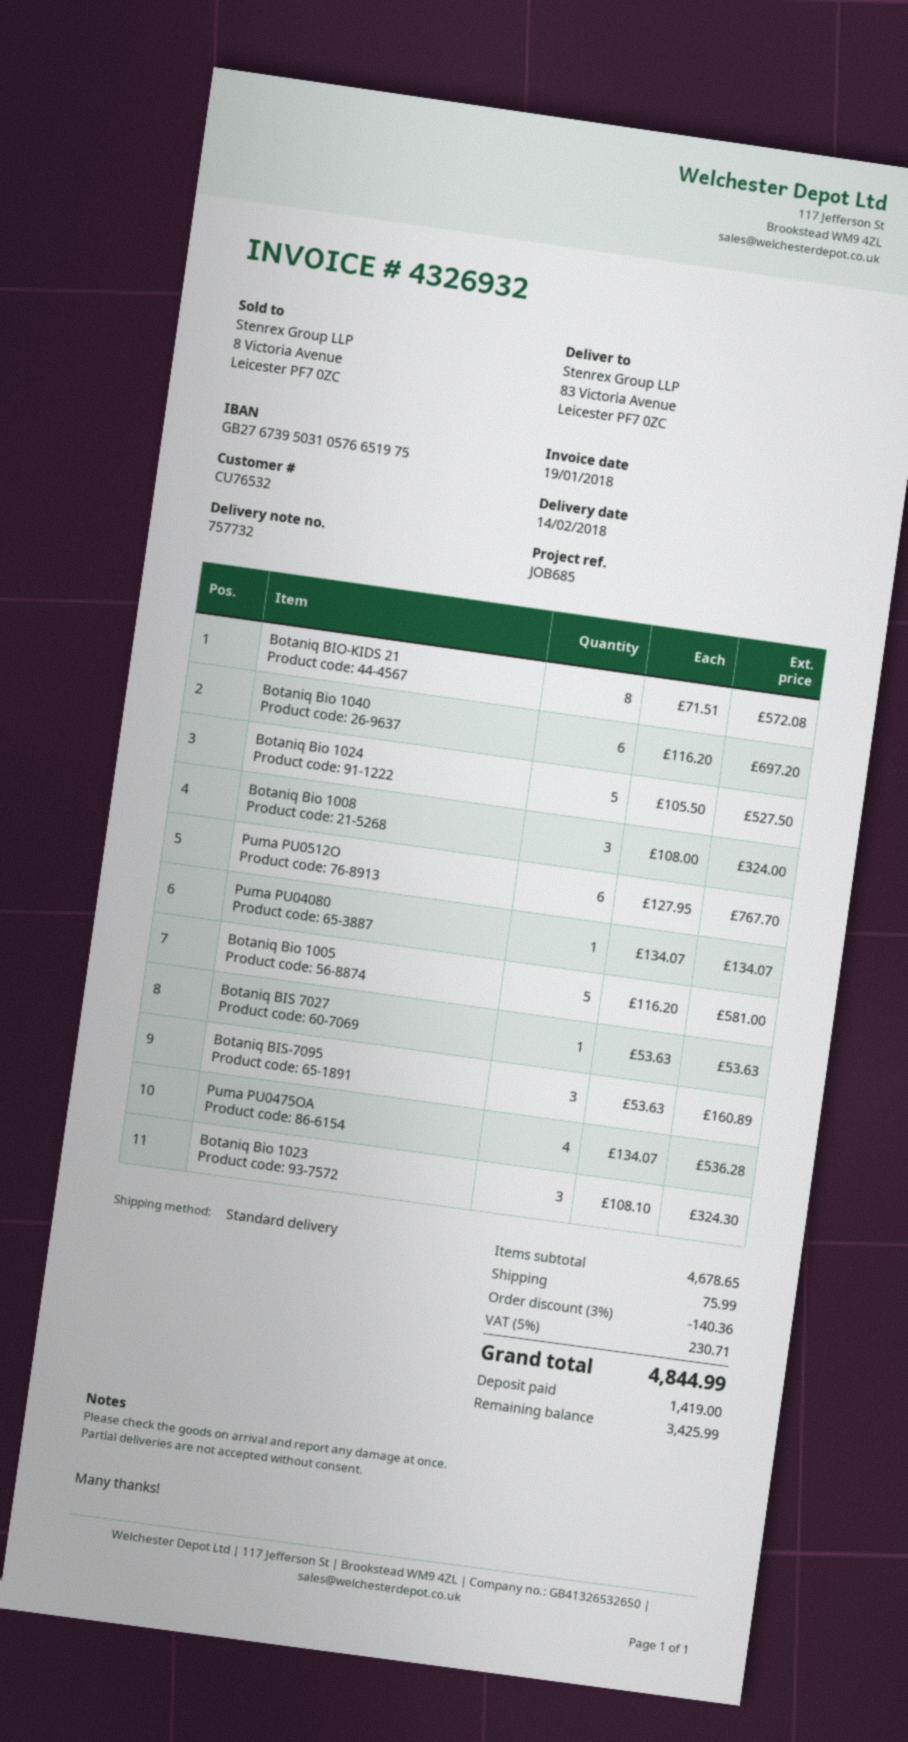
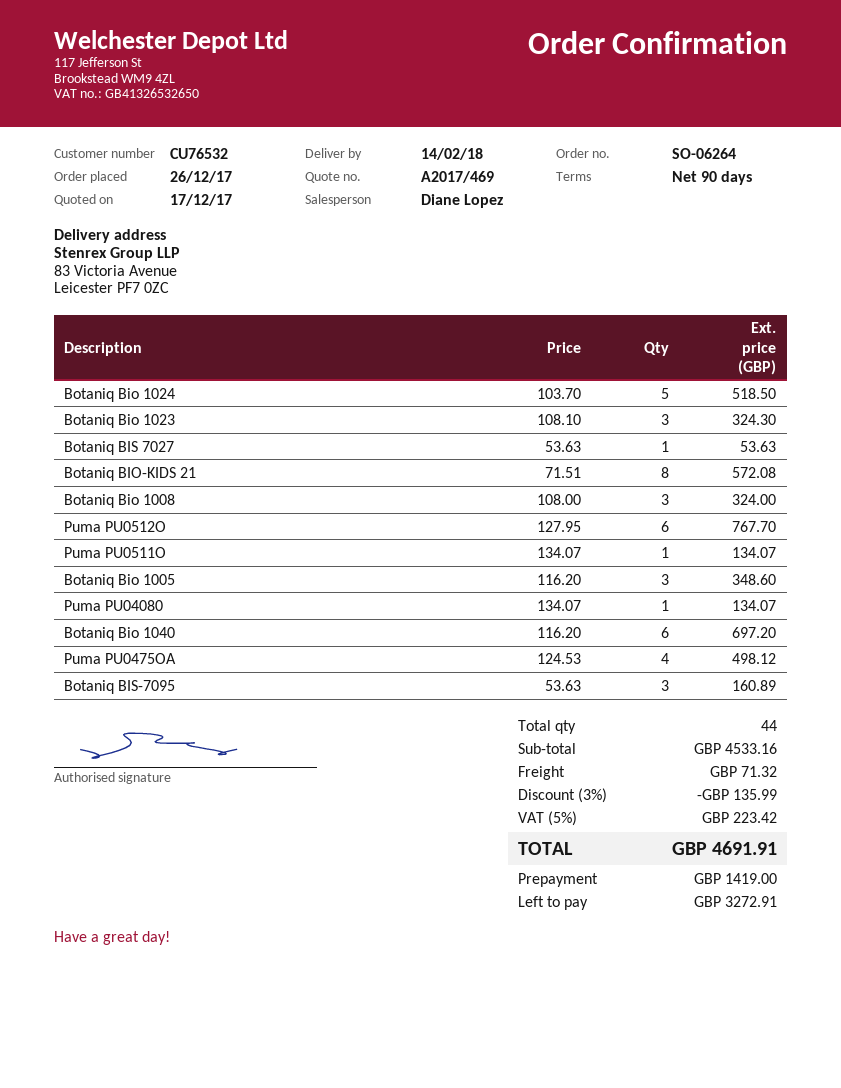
Botaniq Bio 1024: 5 x 105.50 = 527.50 -> 5 x 103.70 = 518.50
Botaniq Bio 1005: 5 x 116.20 = 581.00 -> 3 x 116.20 = 348.60
Puma PU0475OA: 4 x 134.07 = 536.28 -> 4 x 124.53 = 498.12
Puma PU0511O: none -> 1 x 134.07 = 134.07
subtotal: 4678.65 -> 4533.16
discount: 3% = 140.36 -> 3% = 135.99
shipping: 75.99 -> 71.32
tax: 5% = 230.71 -> 5% = 223.42
total: 4844.99 -> 4691.91
balance: 3425.99 -> 3272.91

